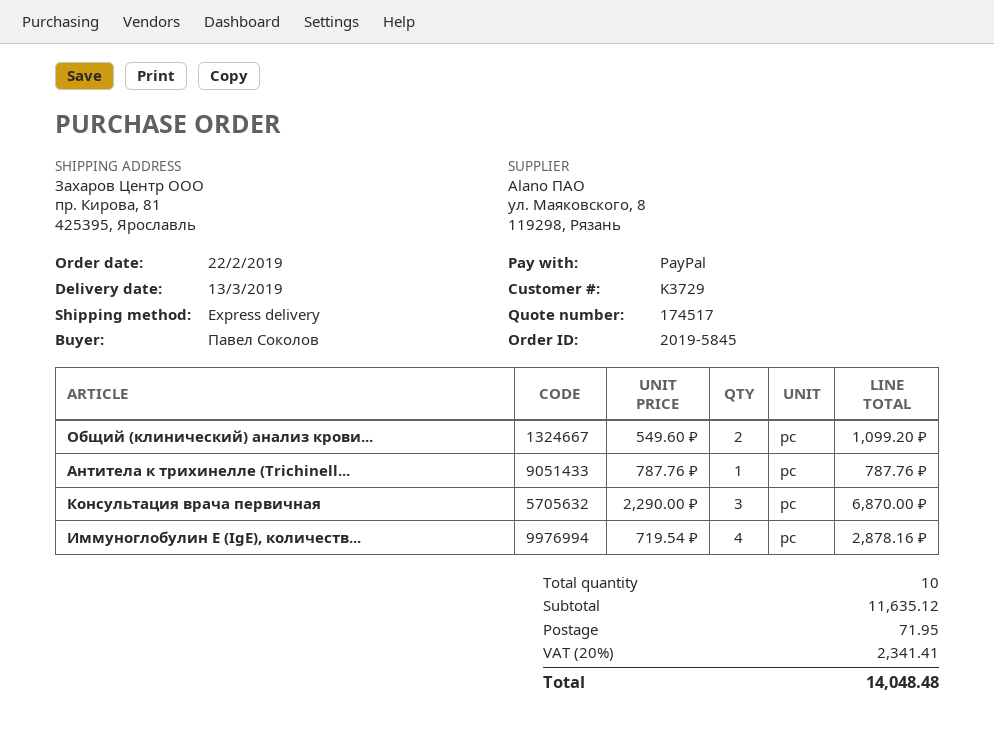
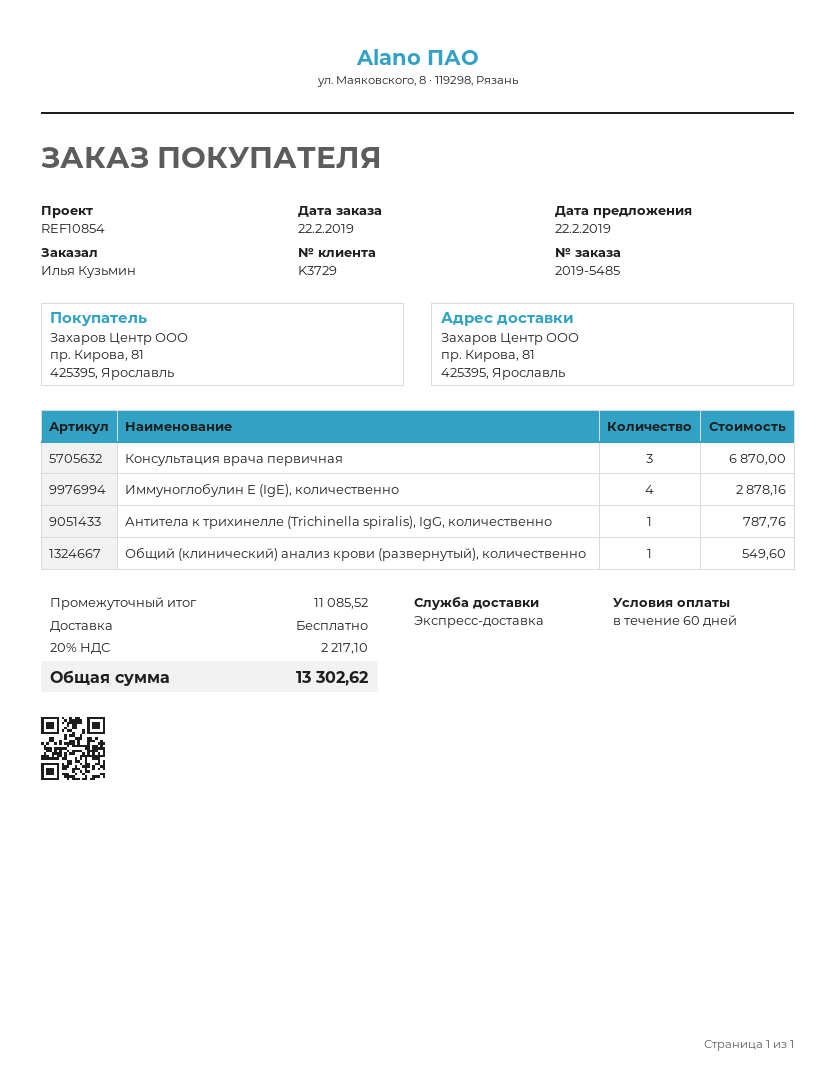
order number: 2019-5845 -> 2019-5485
ordered by: Павел Соколов -> Илья Кузьмин
Общий (клинический) анализ крови...: 2 for 1099.20 -> 1 for 549.60
subtotal: 11635.12 -> 11085.52
shipping: 71.95 -> 0.00
tax: 20% = 2341.41 -> 20% = 2217.10
total: 14048.48 -> 13302.62

